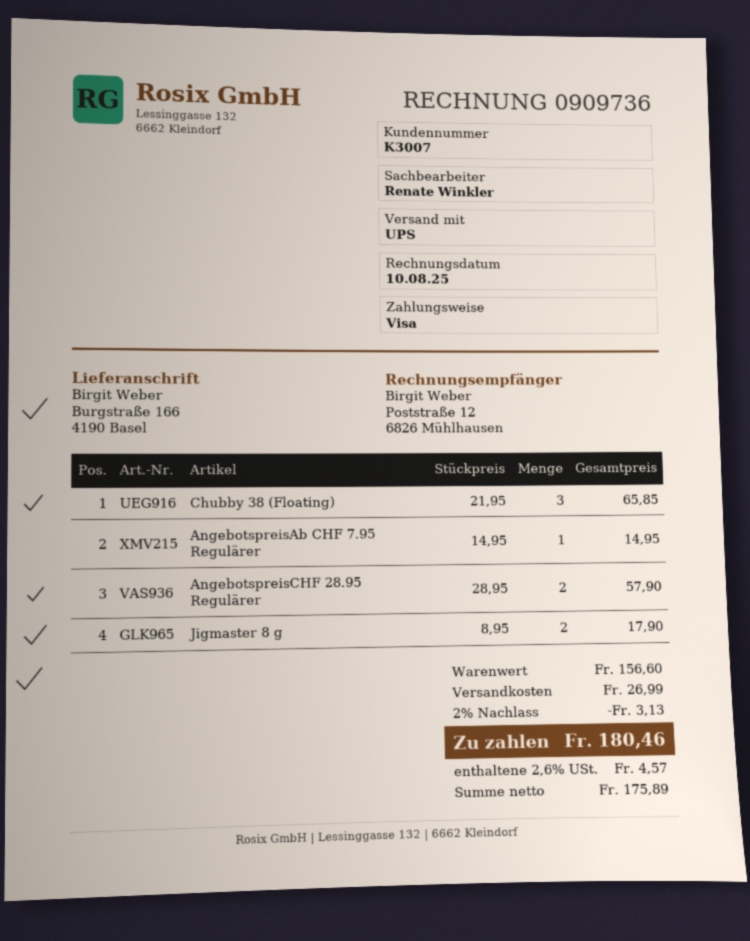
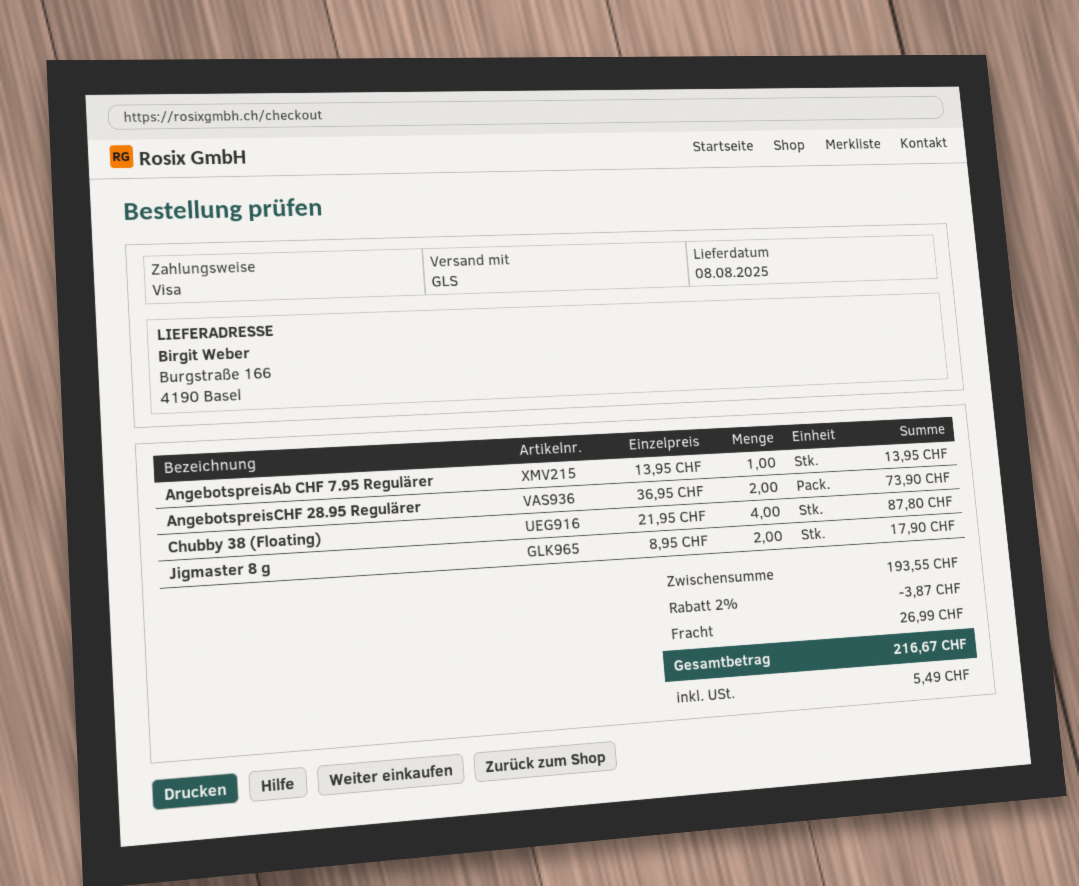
shipping method: UPS -> GLS
Chubby 38 (Floating): 3 x 21.95 = 65.85 -> 4 x 21.95 = 87.80
AngebotspreisAb CHF 7.95 Regulärer: 1 x 14.95 = 14.95 -> 1 x 13.95 = 13.95
AngebotspreisCHF 28.95 Regulärer: 2 x 28.95 = 57.90 -> 2 x 36.95 = 73.90
subtotal: 156.60 -> 193.55
discount: 2% = 3.13 -> 2% = 3.87
tax: 4.57 -> 5.49
total: 180.46 -> 216.67

